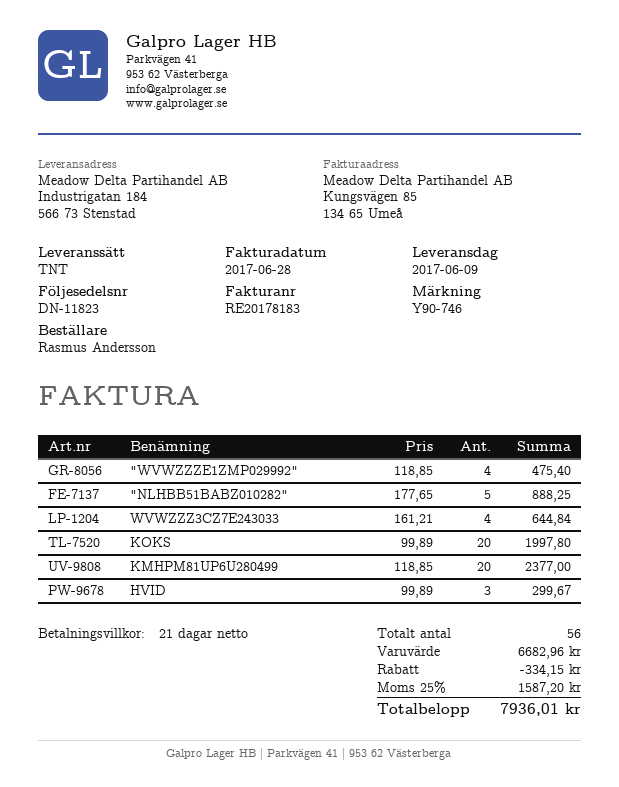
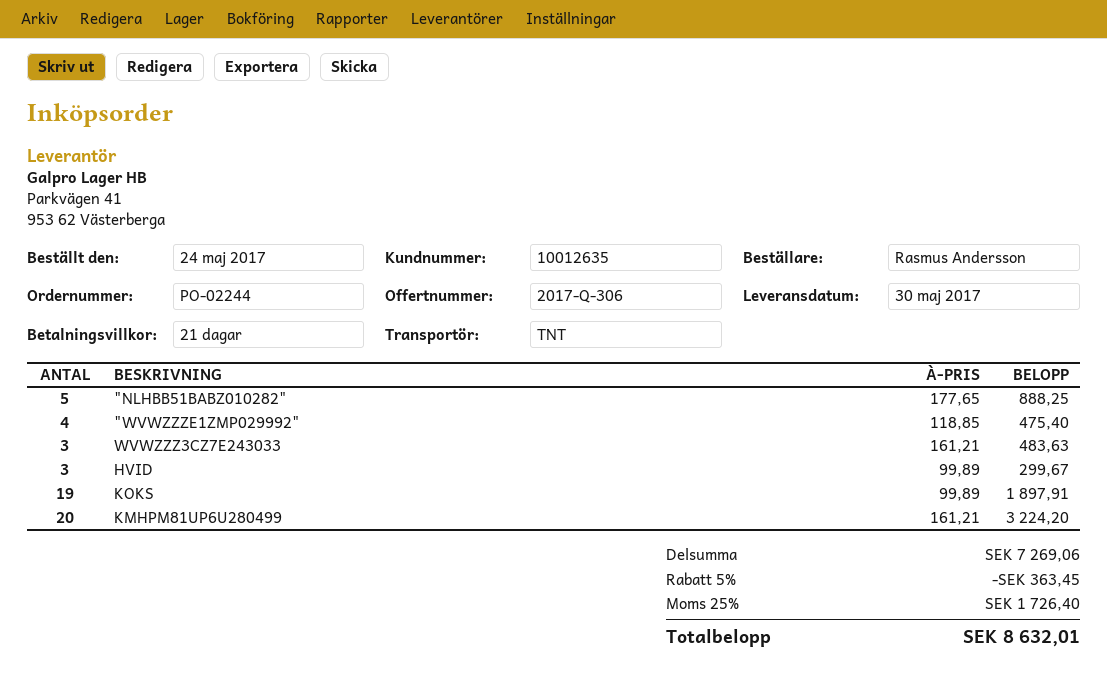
delivery date: 2017-06-09 -> 2017-05-30
WVWZZZ3CZ7E243033: 4 x 161.21 = 644.84 -> 3 x 161.21 = 483.63
KOKS: 20 x 99.89 = 1997.80 -> 19 x 99.89 = 1897.91
KMHPM81UP6U280499: 20 x 118.85 = 2377.00 -> 20 x 161.21 = 3224.20
subtotal: 6682.96 -> 7269.06
discount: 334.15 -> 363.45
tax: 25% = 1587.20 -> 25% = 1726.40
total: 7936.01 -> 8632.01

